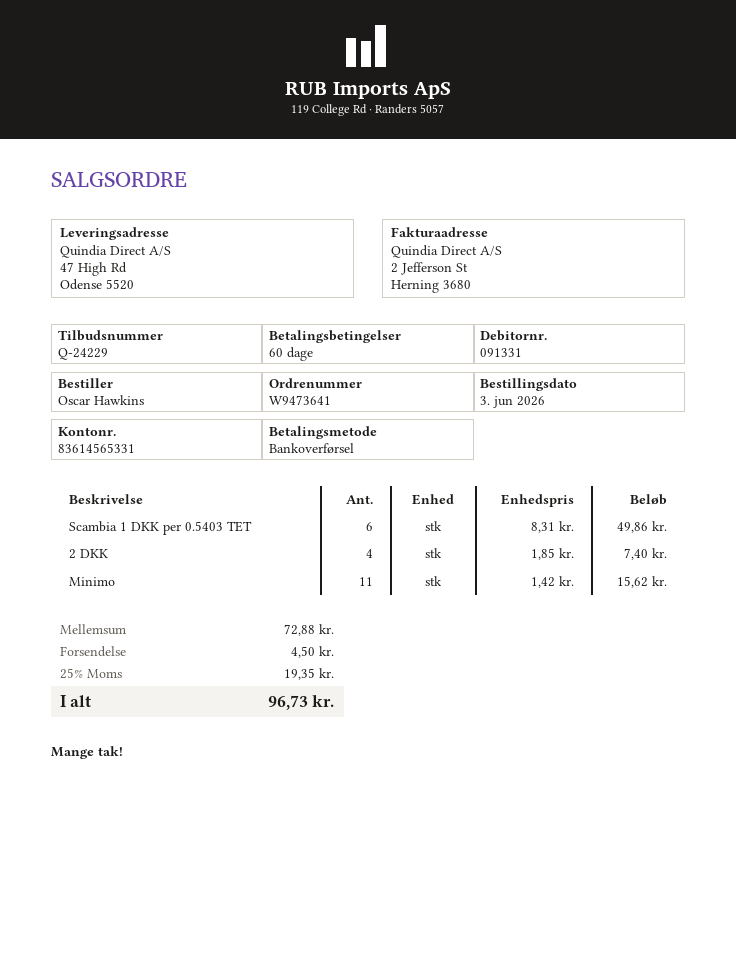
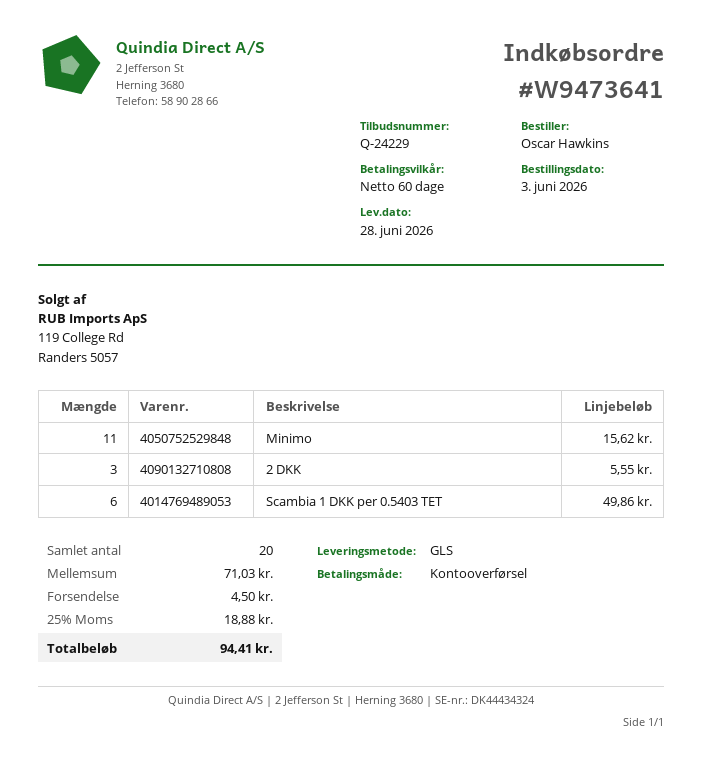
2 DKK: 4 for 7.40 -> 3 for 5.55
subtotal: 72.88 -> 71.03
tax: 25% = 19.35 -> 25% = 18.88
total: 96.73 -> 94.41

